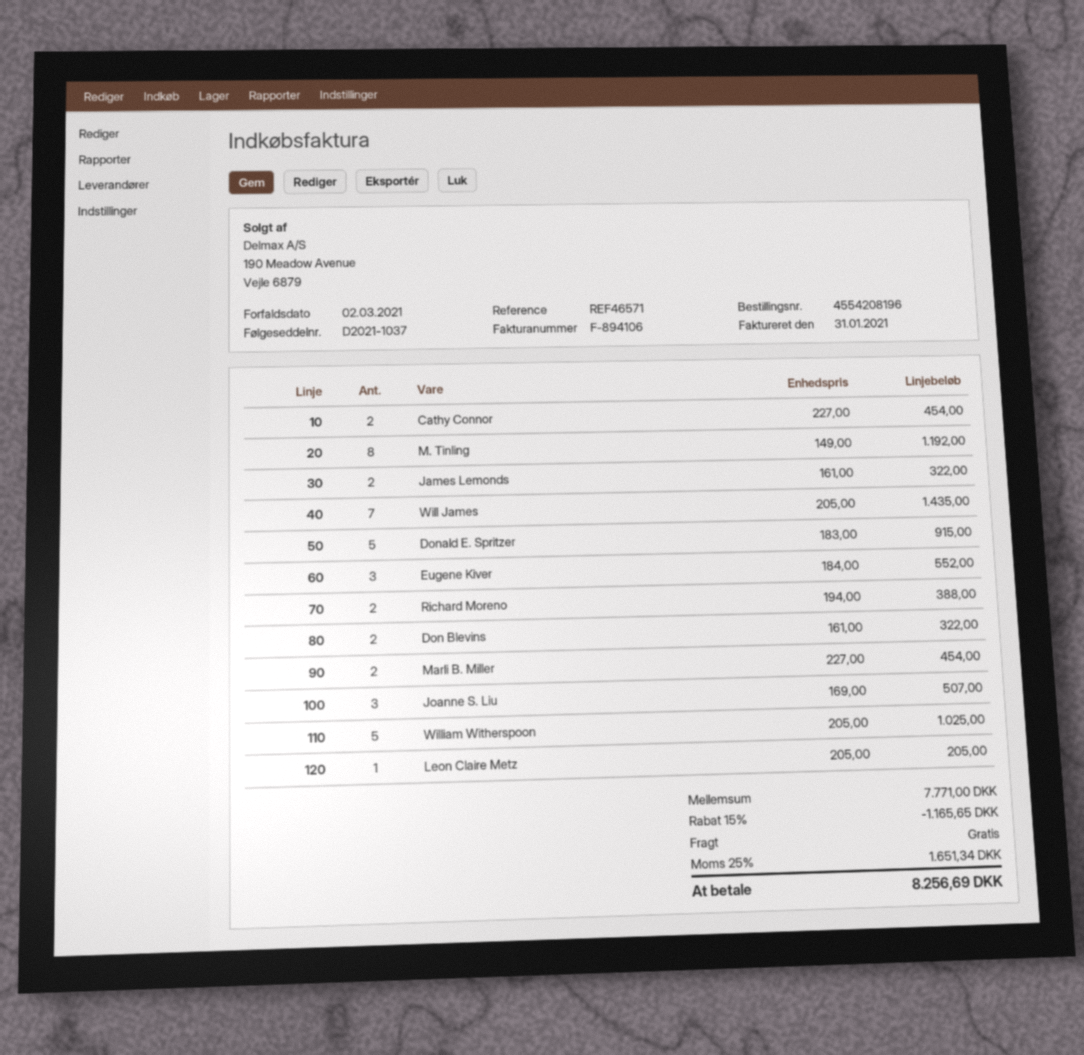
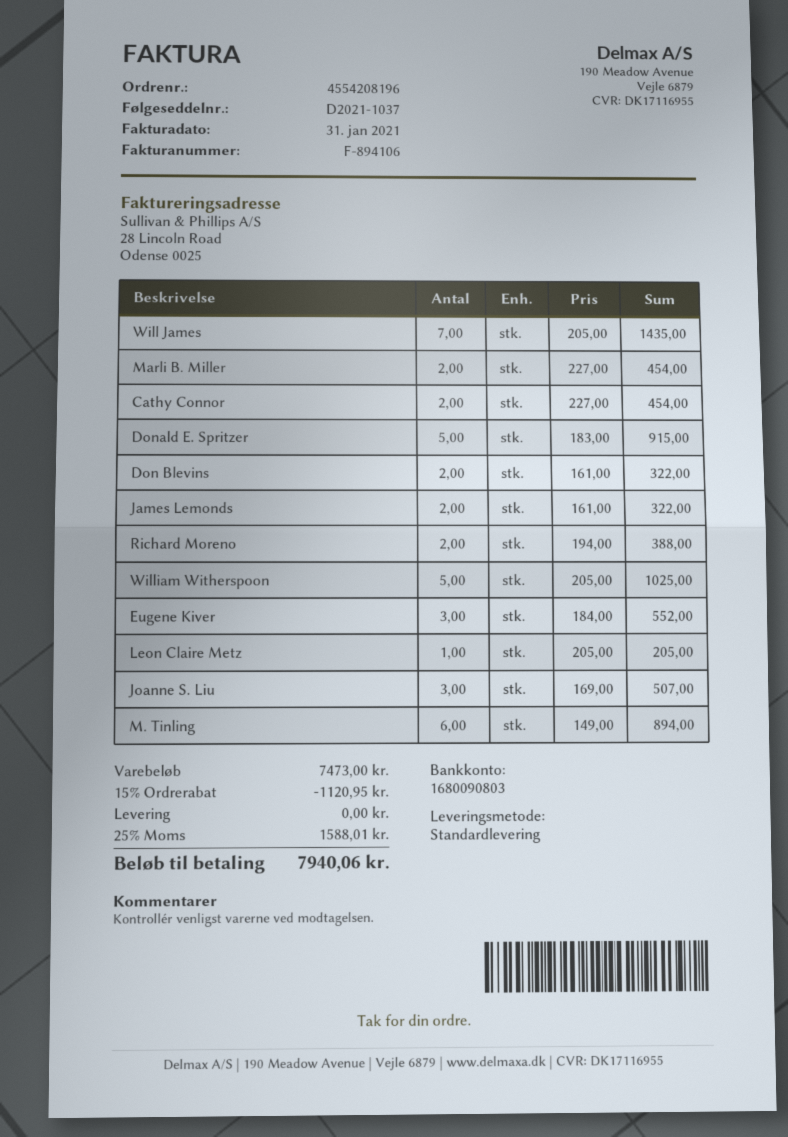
M. Tinling: 8 x 149.00 = 1192.00 -> 6 x 149.00 = 894.00
subtotal: 7771.00 -> 7473.00
discount: 15% = 1165.65 -> 15% = 1120.95
tax: 25% = 1651.34 -> 25% = 1588.01
total: 8256.69 -> 7940.06

